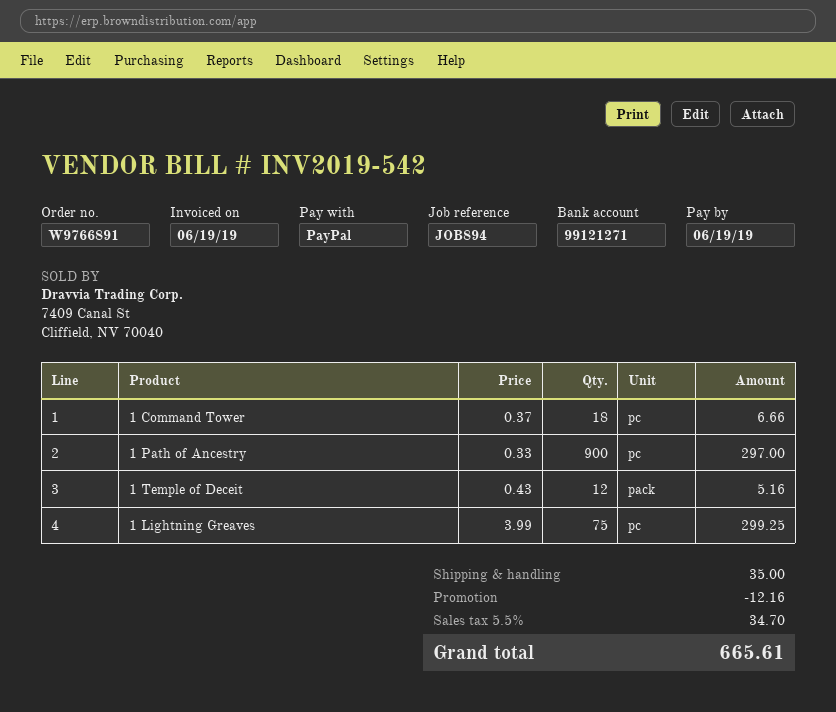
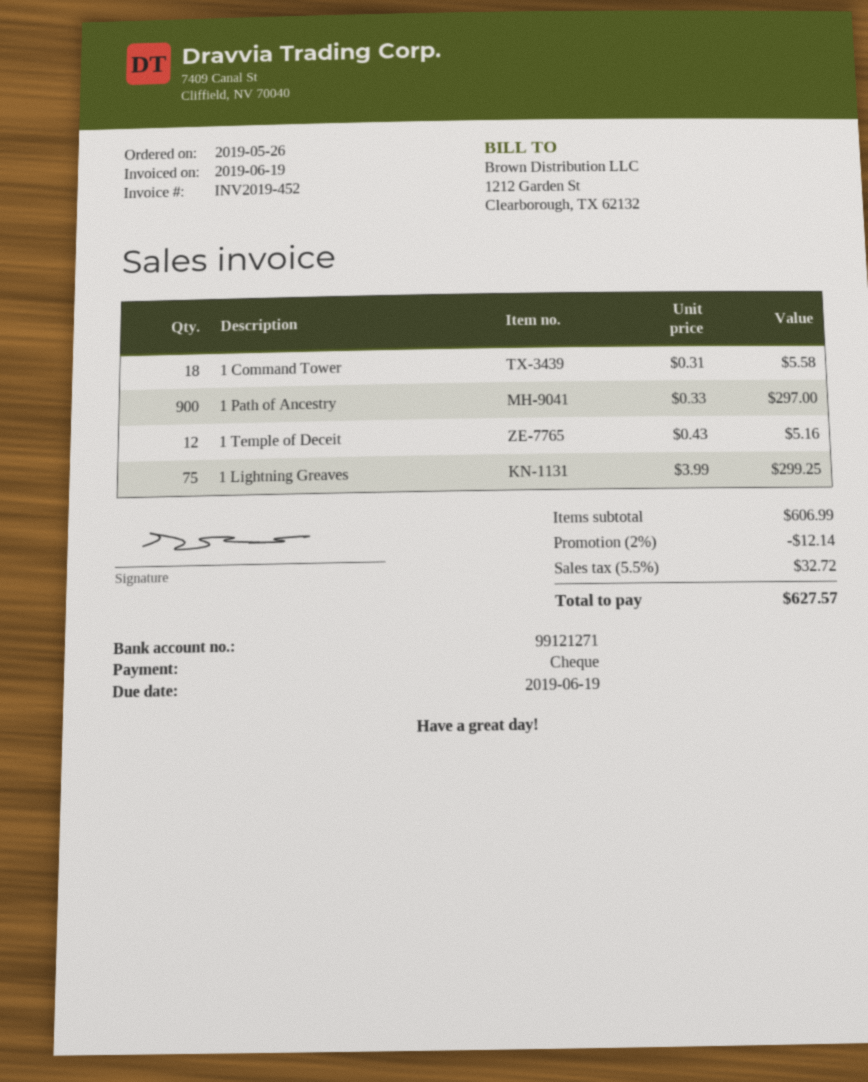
invoice number: INV2019-542 -> INV2019-452
payment method: PayPal -> cheque
1 Command Tower: 18 x 0.37 = 6.66 -> 18 x 0.31 = 5.58
discount: 12.16 -> 12.14
shipping: 35.00 -> none
tax: 5.5% = 34.70 -> 5.5% = 32.72
total: 665.61 -> 627.57

